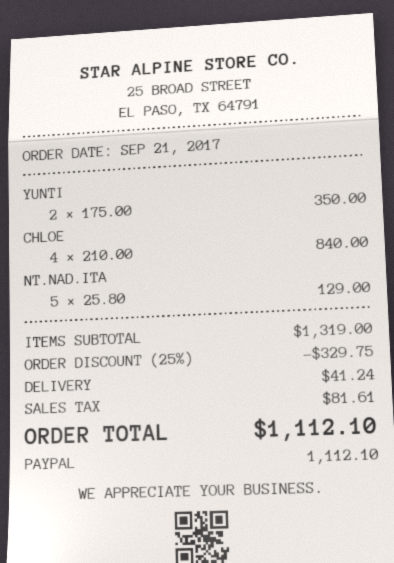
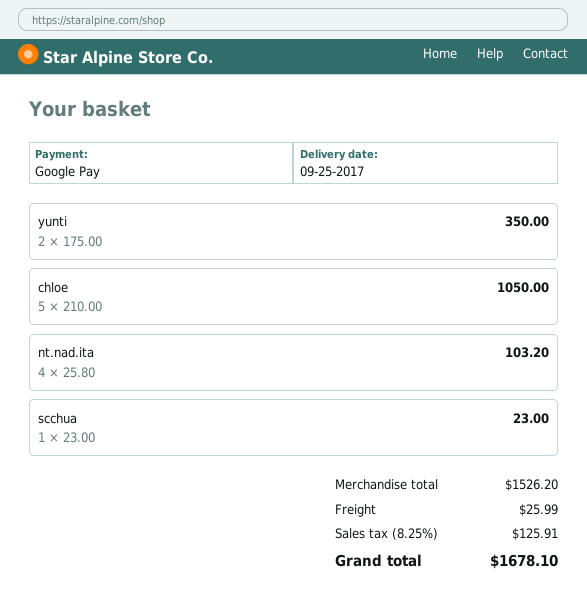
payment method: PayPal -> Google Pay
CHLOE: 4 x 210.00 = 840.00 -> 5 x 210.00 = 1050.00
NT.NAD.ITA: 5 x 25.80 = 129.00 -> 4 x 25.80 = 103.20
scchua: none -> 1 x 23.00 = 23.00
subtotal: 1319.00 -> 1526.20
discount: 25% = 329.75 -> none
shipping: 41.24 -> 25.99
tax: 81.61 -> 125.91
total: 1112.10 -> 1678.10

